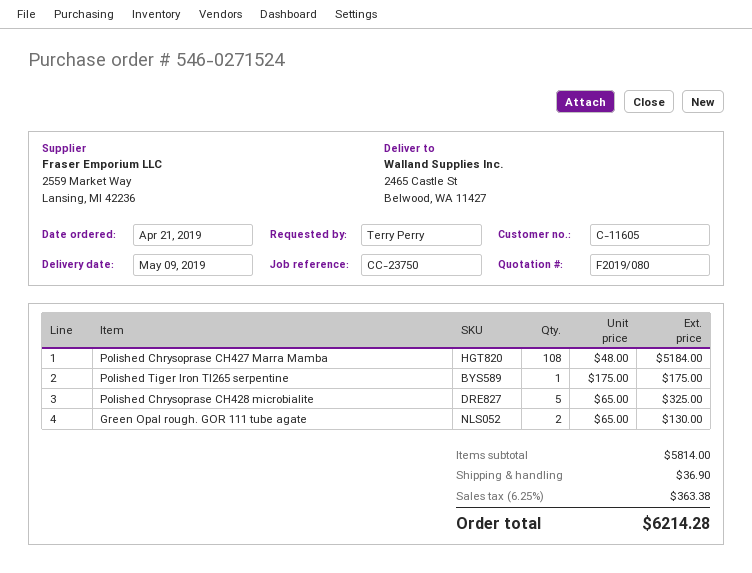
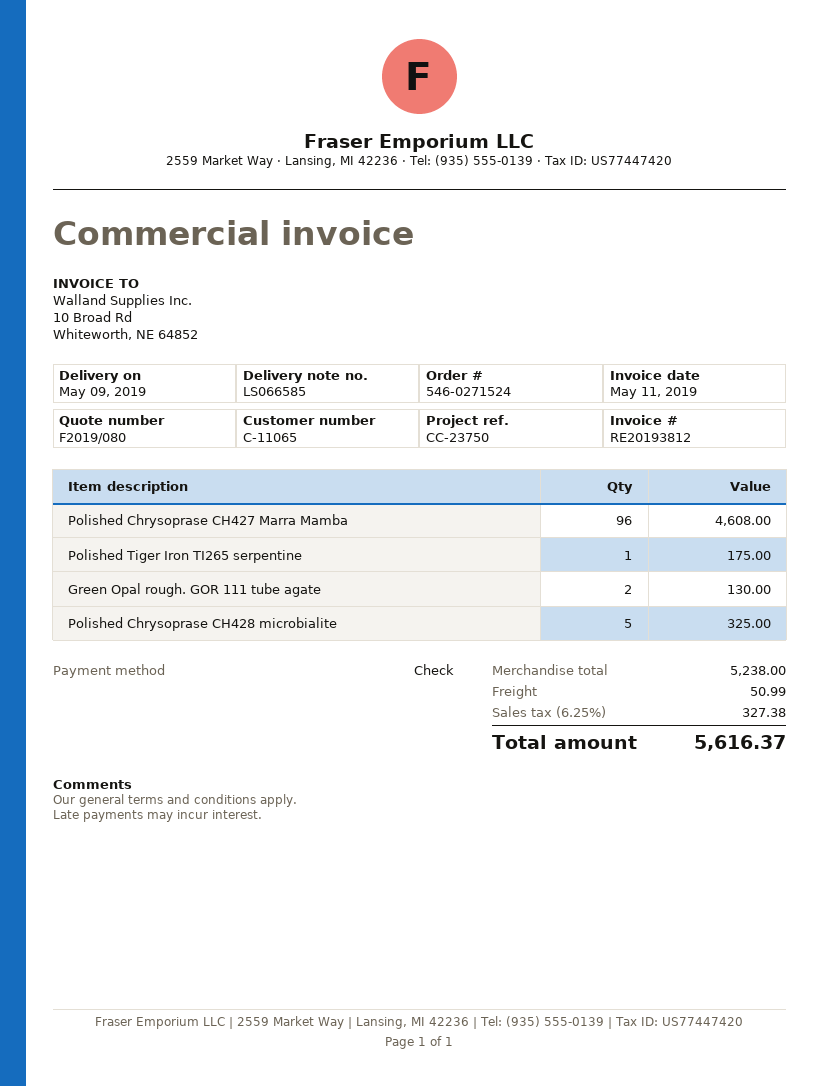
customer number: C-11605 -> C-11065
Polished Chrysoprase CH427 Marra Mamba: 108 for 5184.00 -> 96 for 4608.00
subtotal: 5814.00 -> 5238.00
shipping: 36.90 -> 50.99
tax: 6.25% = 363.38 -> 6.25% = 327.38
total: 6214.28 -> 5616.37

